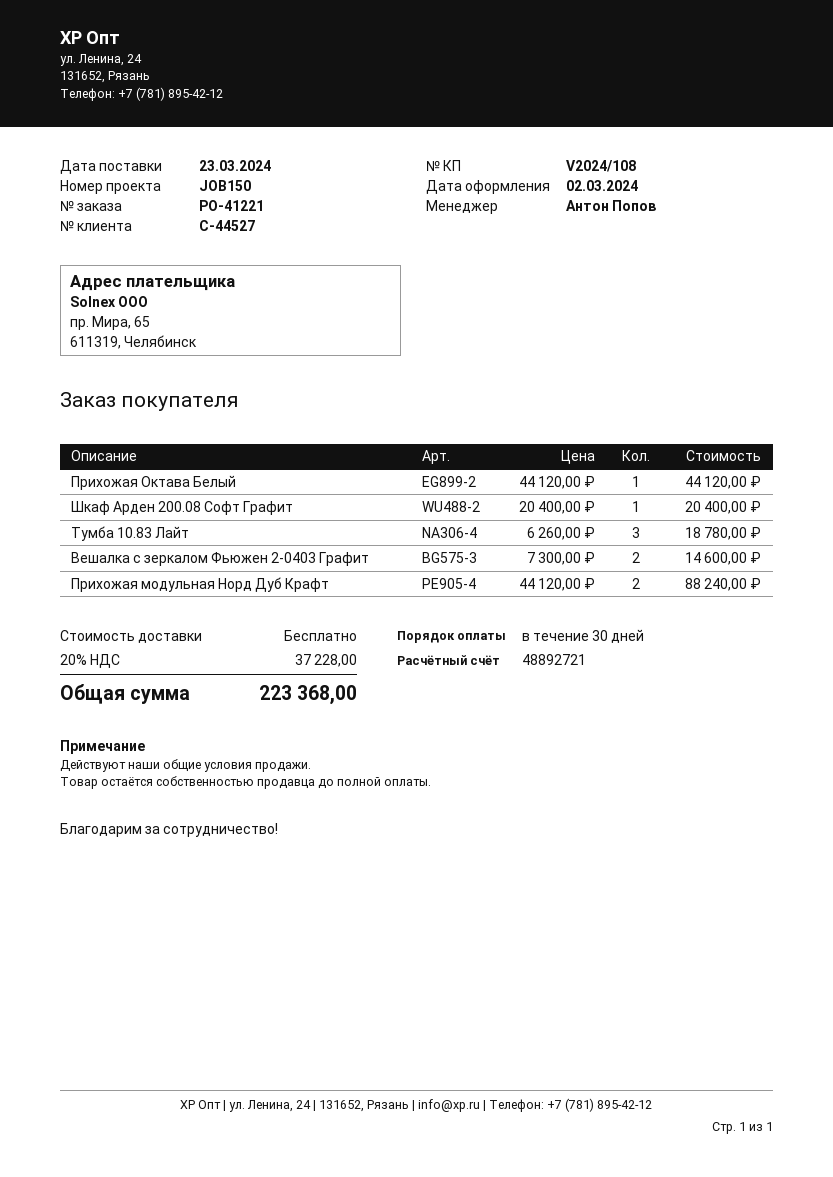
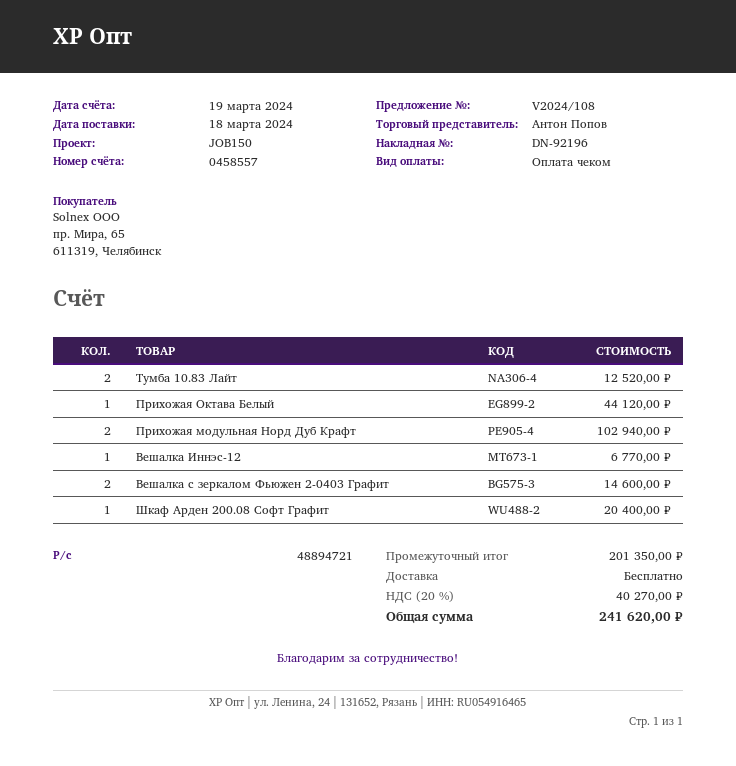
delivery date: 2024-03-23 -> 2024-03-18
bank account: 48892721 -> 48894721
Тумба 10.83 Лайт: 3 for 18780.00 -> 2 for 12520.00
Прихожая модульная Норд Дуб Крафт: 2 for 88240.00 -> 2 for 102940.00
Вешалка Иннэс-12: none -> 1 for 6770.00
tax: 20% = 37228.00 -> 20% = 40270.00
total: 223368.00 -> 241620.00

